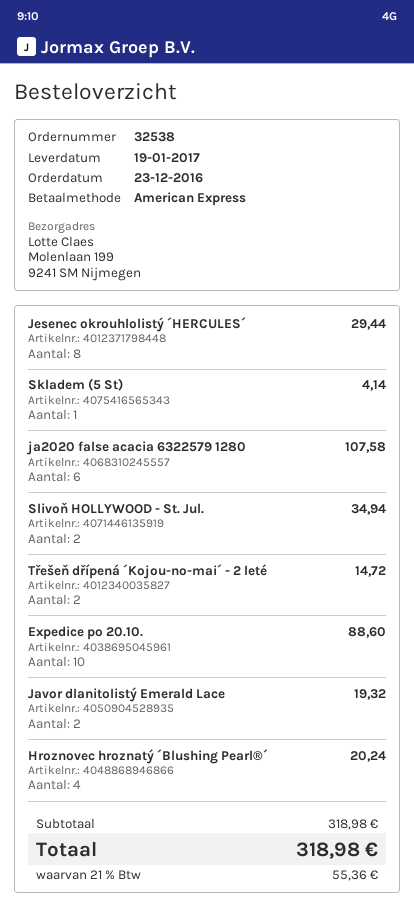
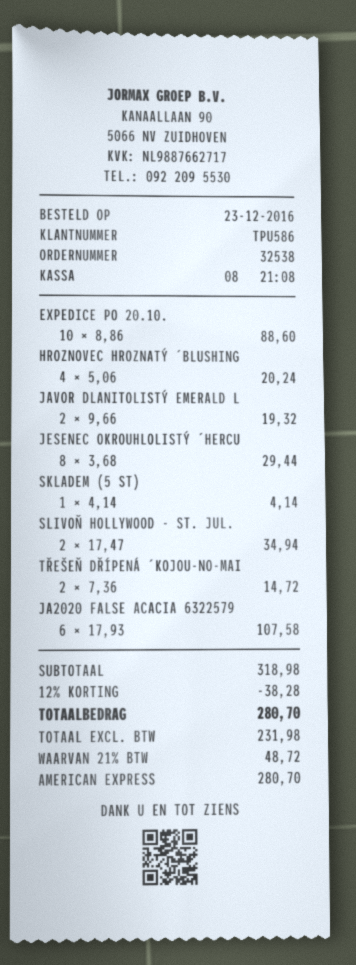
discount: none -> 12% = 38.28
tax: 21% = 55.36 -> 21% = 48.72
total: 318.98 -> 280.70

